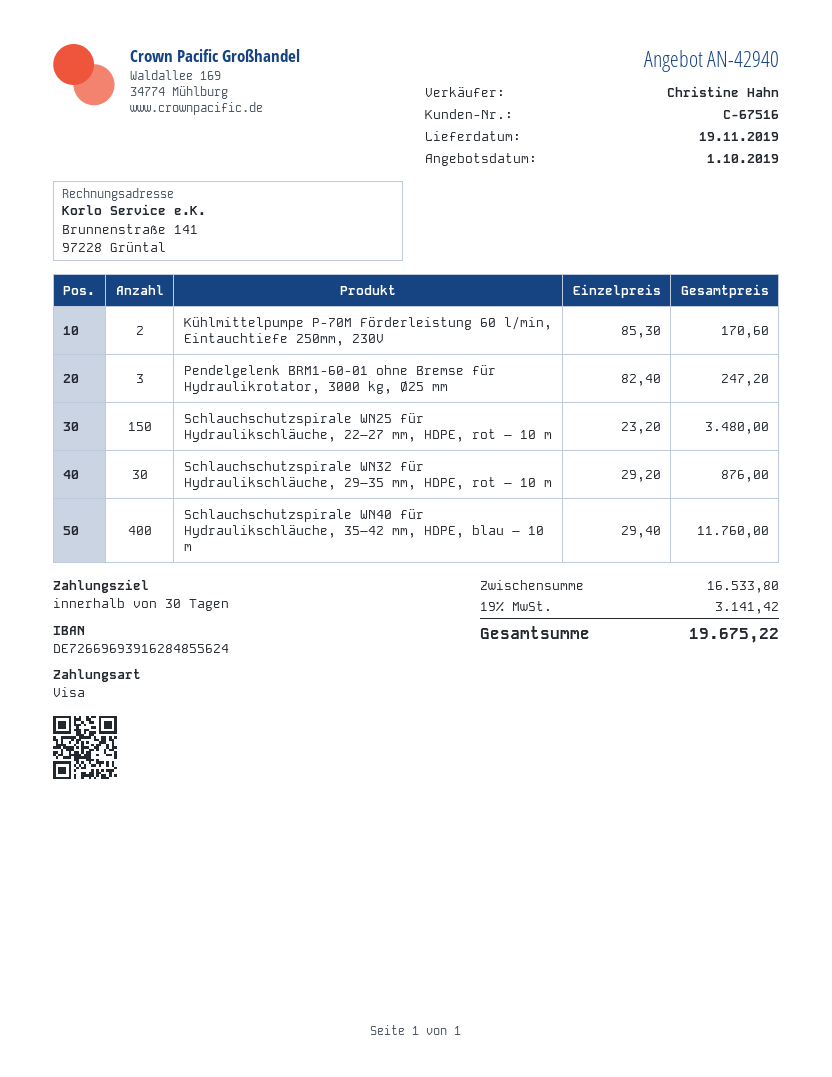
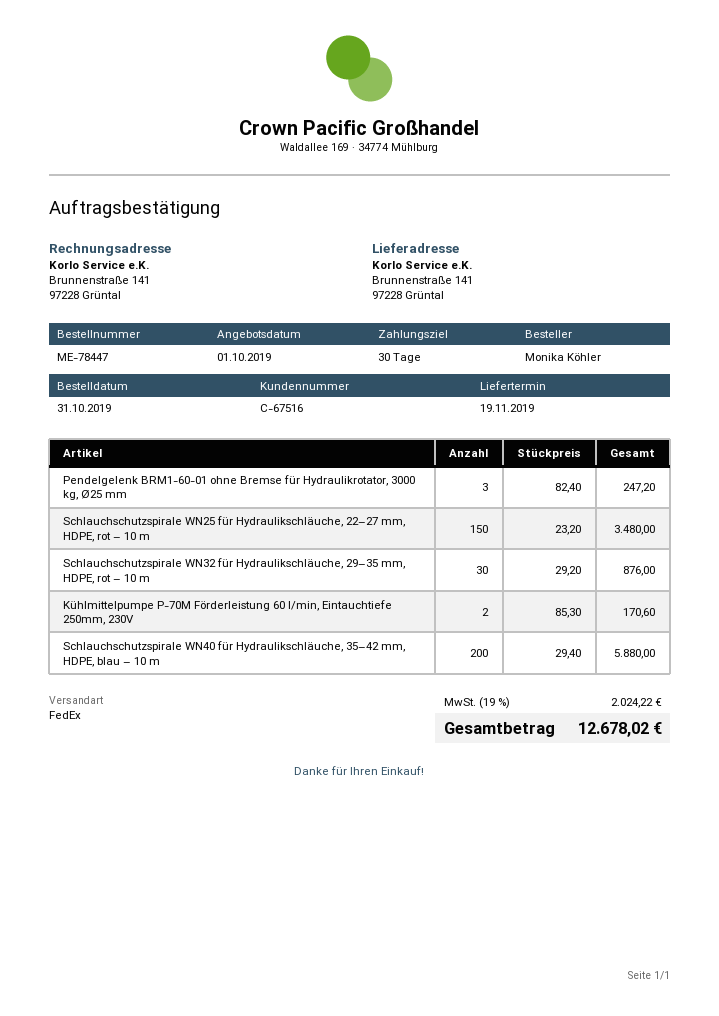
Schlauchschutzspirale WN40 für Hydraulikschläuche, 35–42 mm, HDPE, blau – 10 m: 400 x 29.40 = 11760.00 -> 200 x 29.40 = 5880.00
tax: 19% = 3141.42 -> 19% = 2024.22
total: 19675.22 -> 12678.02

